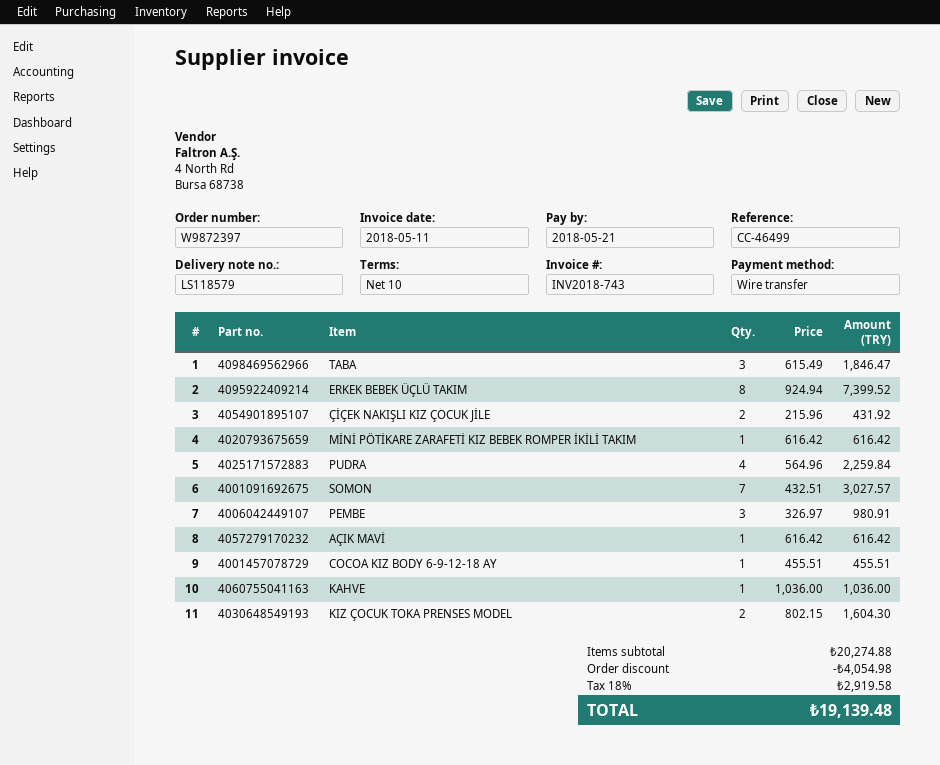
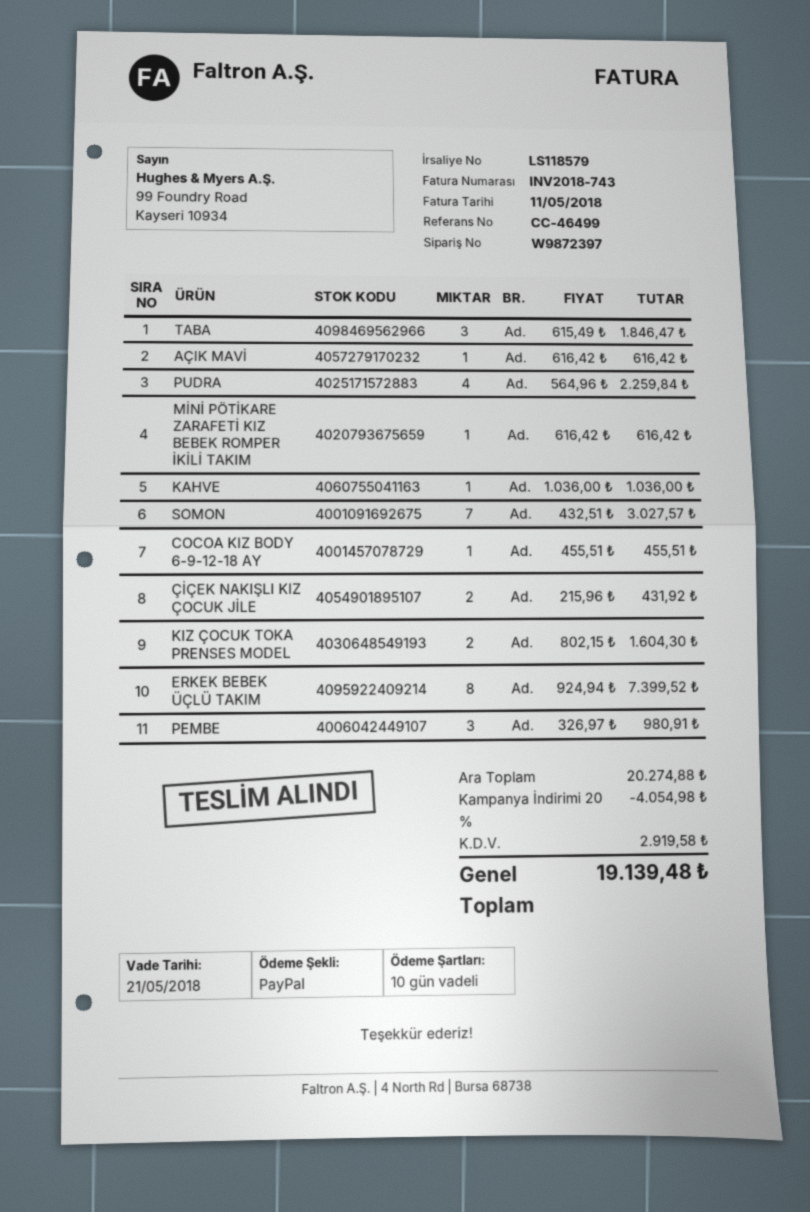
payment method: bank transfer -> PayPal

